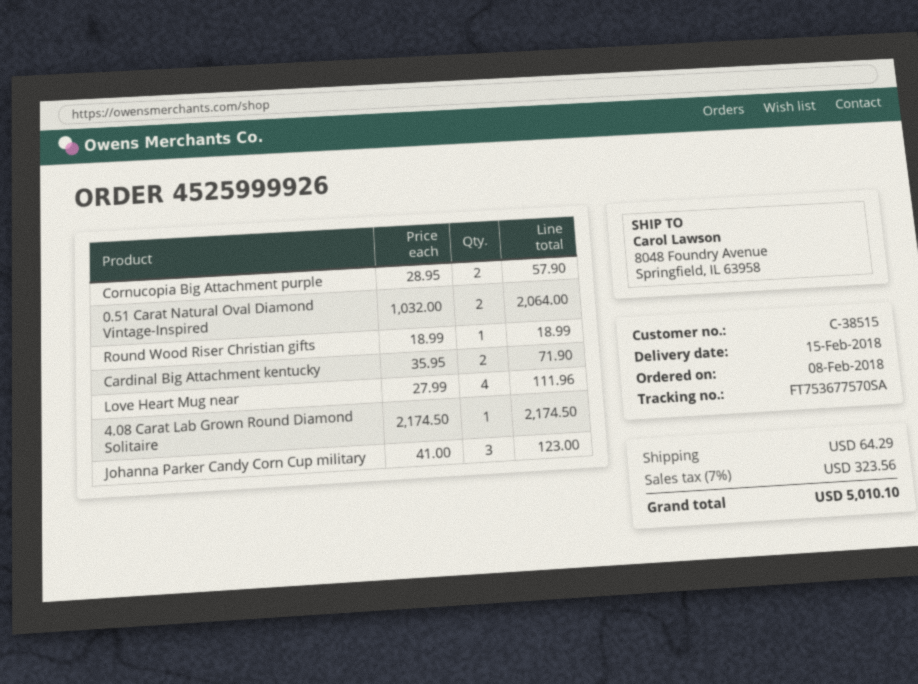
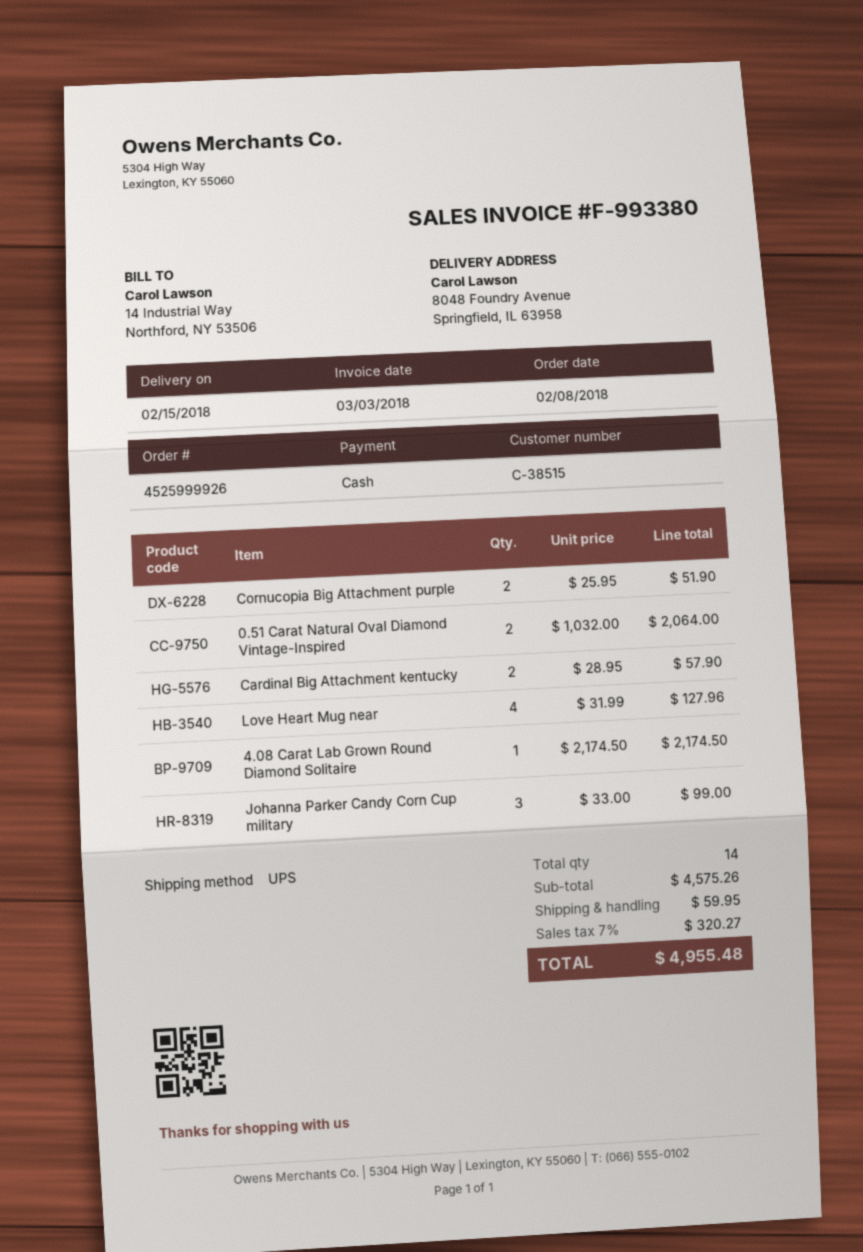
Cornucopia Big Attachment purple: 2 x 28.95 = 57.90 -> 2 x 25.95 = 51.90
Round Wood Riser Christian gifts: 1 x 18.99 = 18.99 -> none
Cardinal Big Attachment kentucky: 2 x 35.95 = 71.90 -> 2 x 28.95 = 57.90
Love Heart Mug near: 4 x 27.99 = 111.96 -> 4 x 31.99 = 127.96
Johanna Parker Candy Corn Cup military: 3 x 41.00 = 123.00 -> 3 x 33.00 = 99.00
shipping: 64.29 -> 59.95
tax: 7% = 323.56 -> 7% = 320.27
total: 5010.10 -> 4955.48

